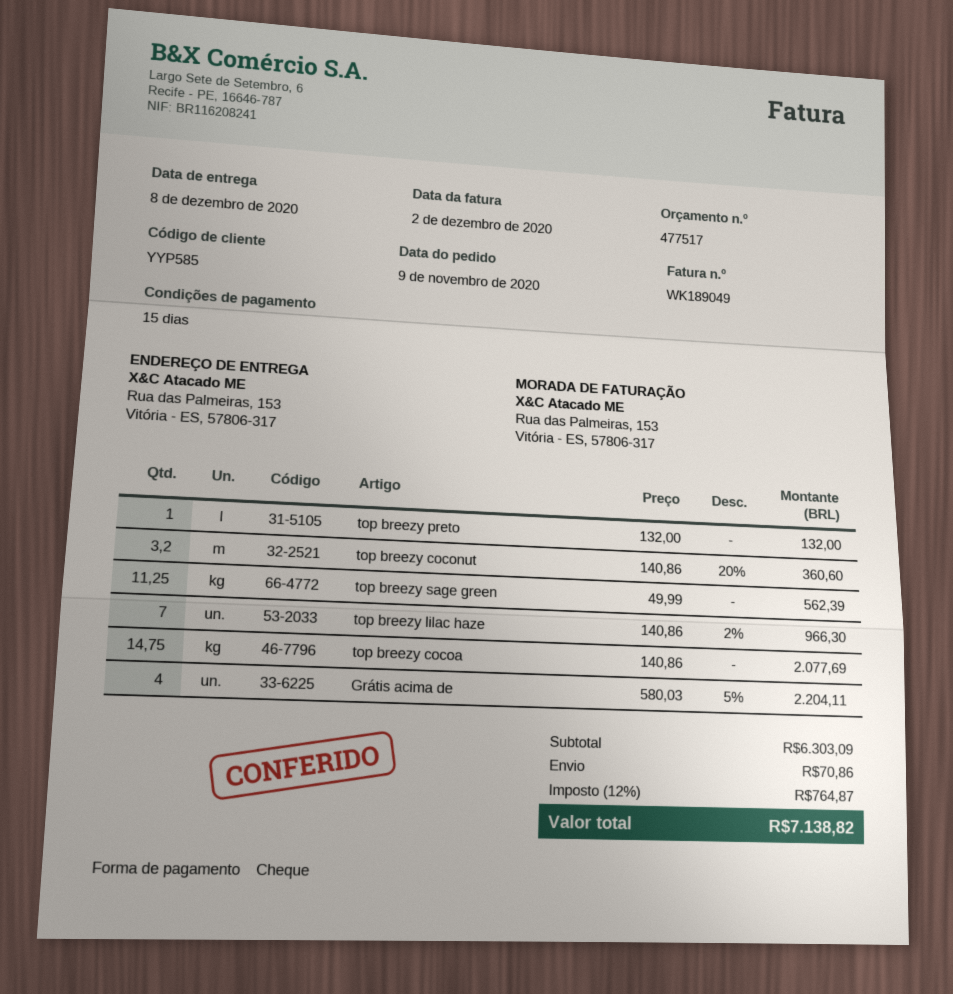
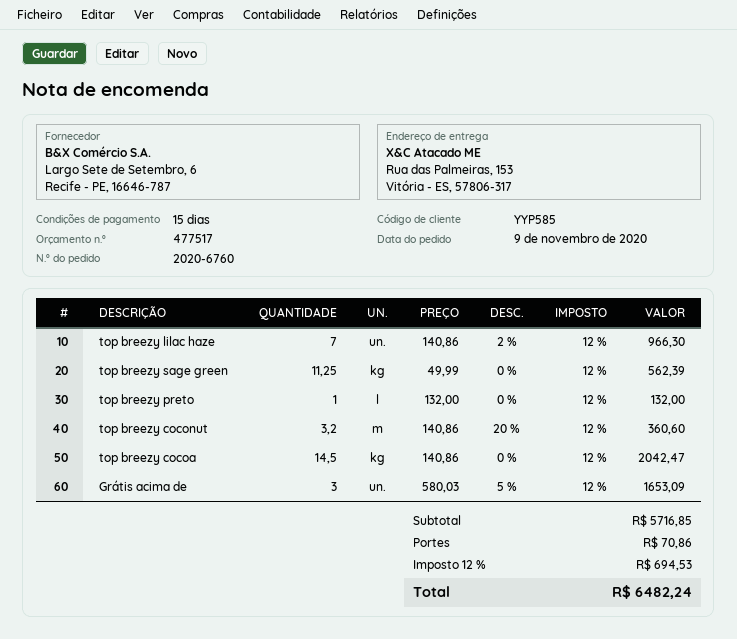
top breezy cocoa: 14.75 x 140.86 = 2077.69 -> 14.5 x 140.86 = 2042.47
Grátis acima de: 4 x 580.03 - 5% = 2204.11 -> 3 x 580.03 - 5% = 1653.09
subtotal: 6303.09 -> 5716.85
tax: 12% = 764.87 -> 12% = 694.53
total: 7138.82 -> 6482.24

